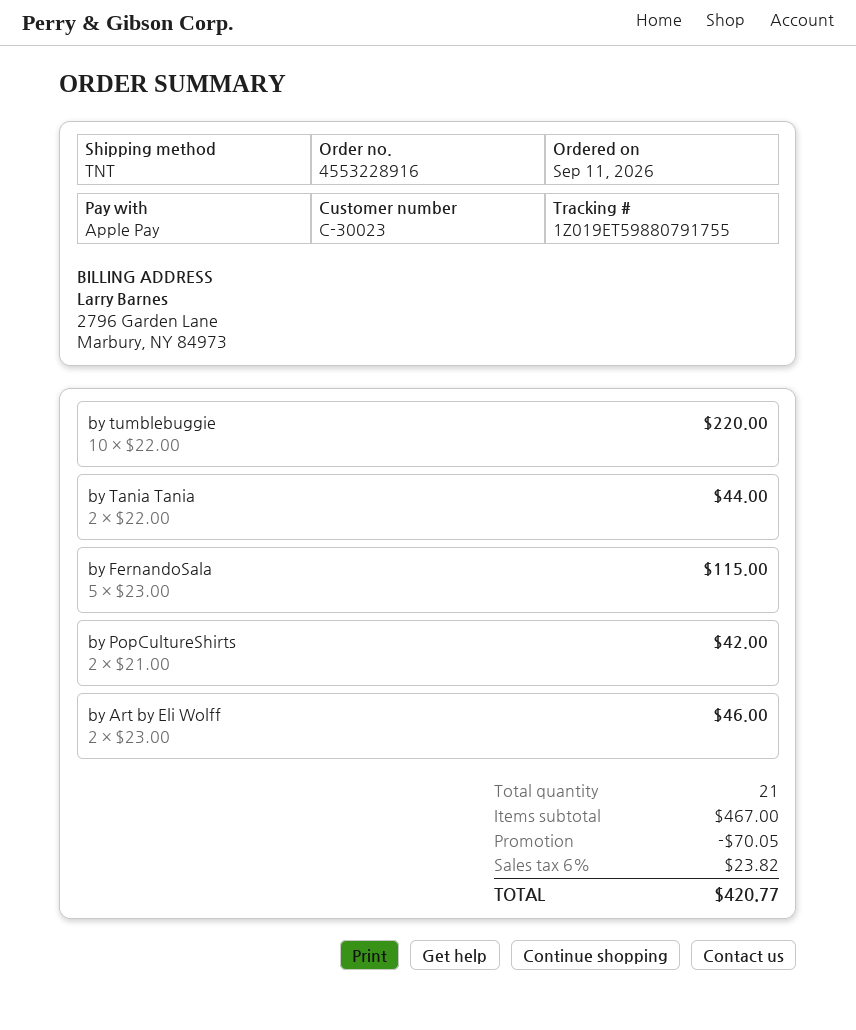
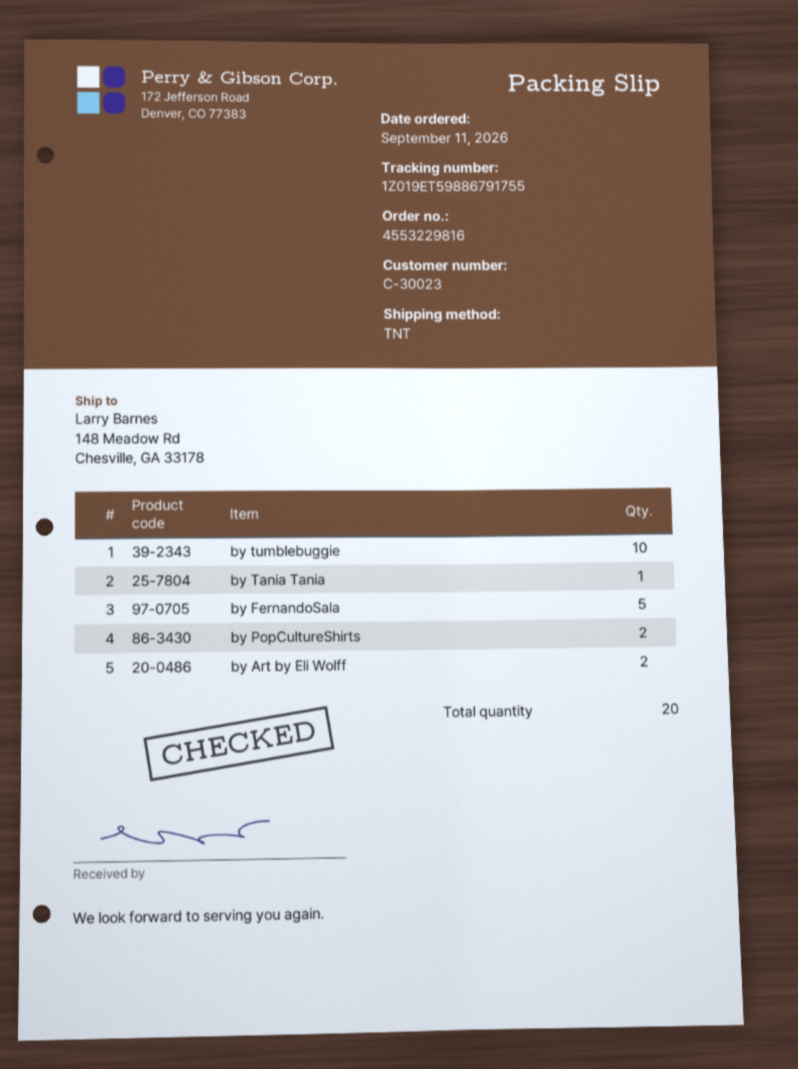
order number: 4553228916 -> 4553229816
tracking number: 1Z019ET59880791755 -> 1Z019ET59886791755
by Tania Tania: 2 -> 1
total quantity: 21 -> 20

